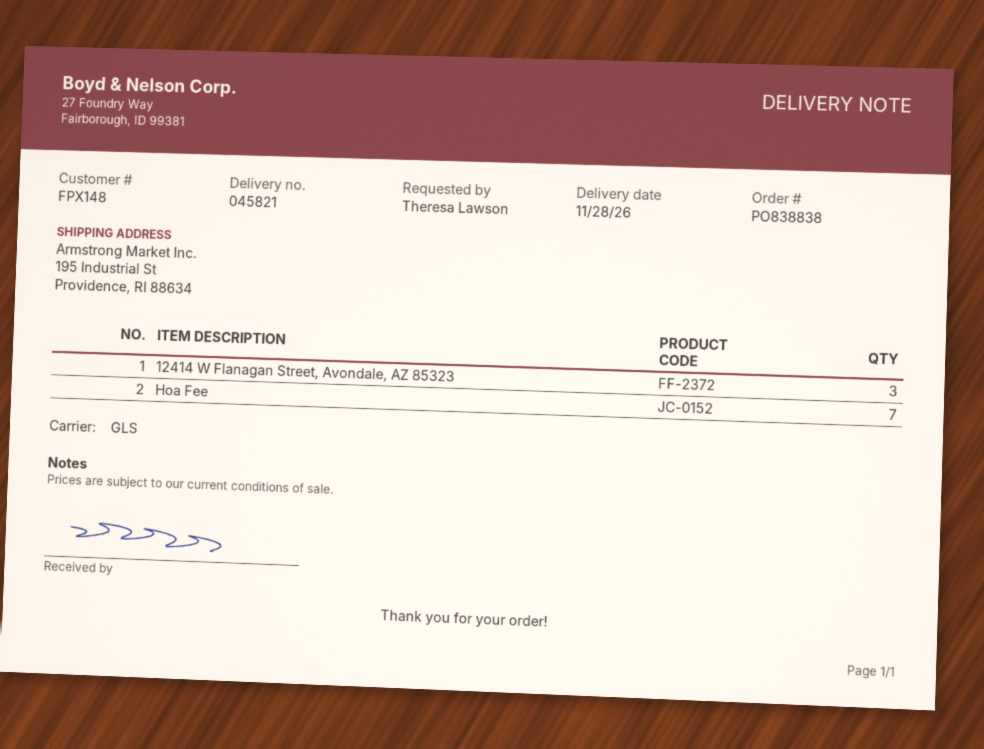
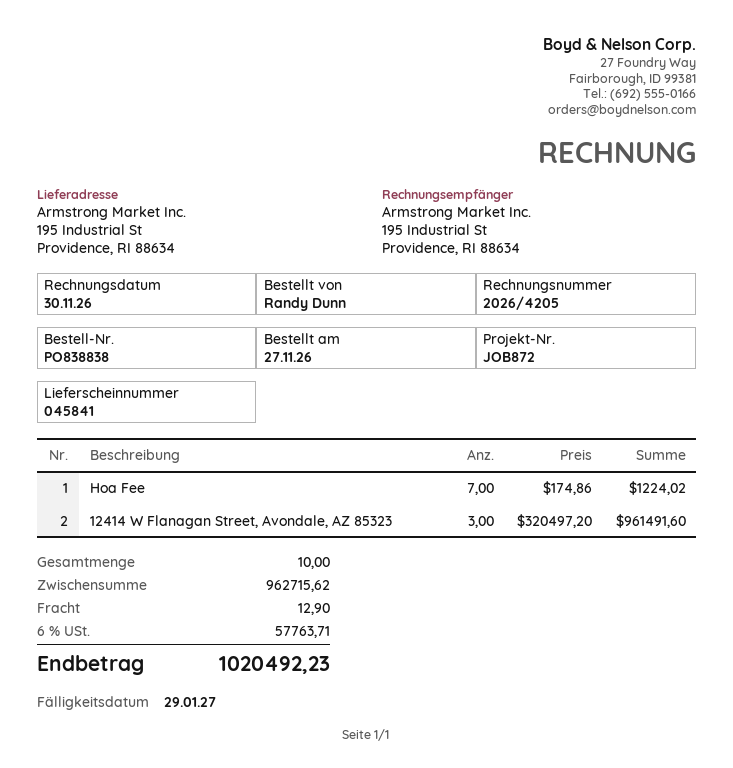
delivery note number: 045821 -> 045841
ordered by: Theresa Lawson -> Randy Dunn

